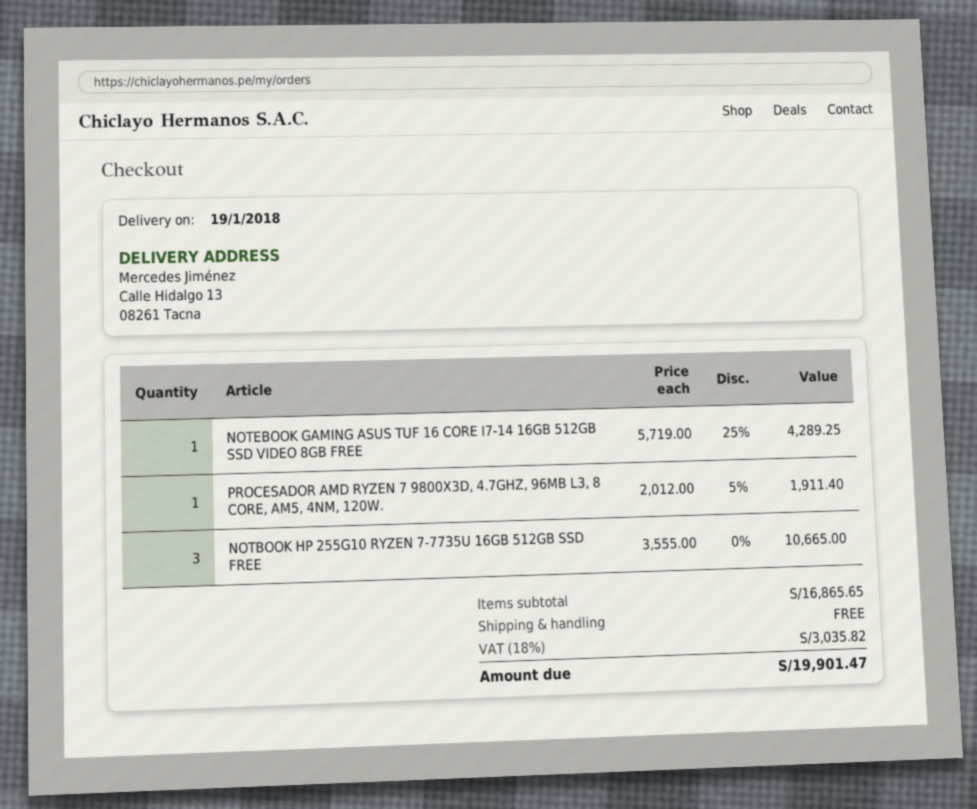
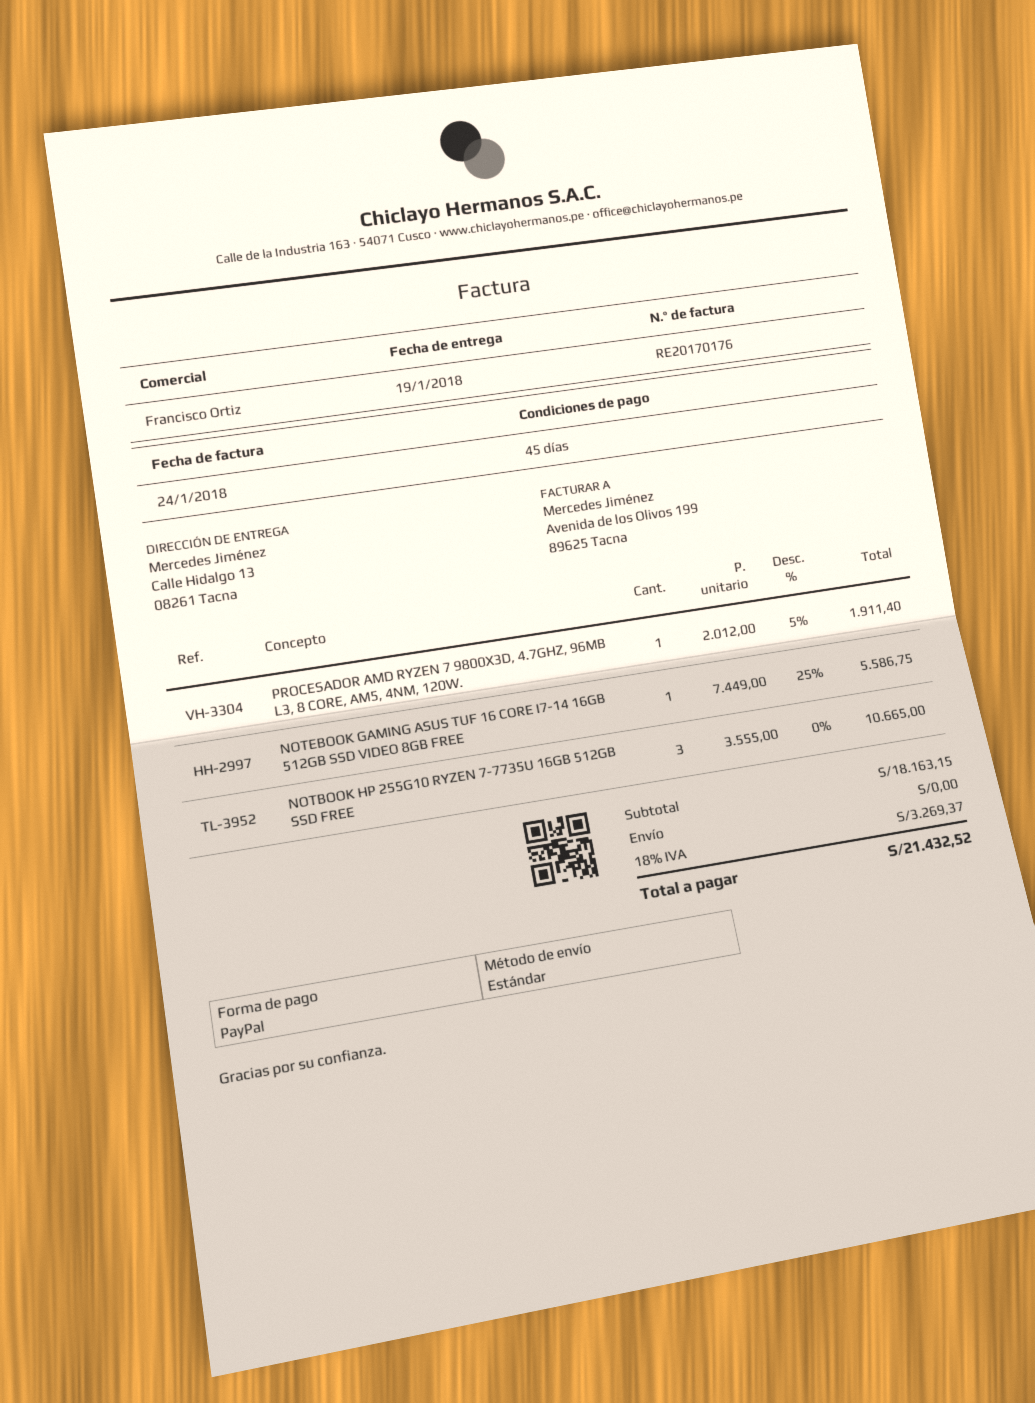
NOTEBOOK GAMING ASUS TUF 16 CORE I7-14 16GB 512GB SSD VIDEO 8GB FREE: 1 x 5719.00 - 25% = 4289.25 -> 1 x 7449.00 - 25% = 5586.75
subtotal: 16865.65 -> 18163.15
tax: 18% = 3035.82 -> 18% = 3269.37
total: 19901.47 -> 21432.52

